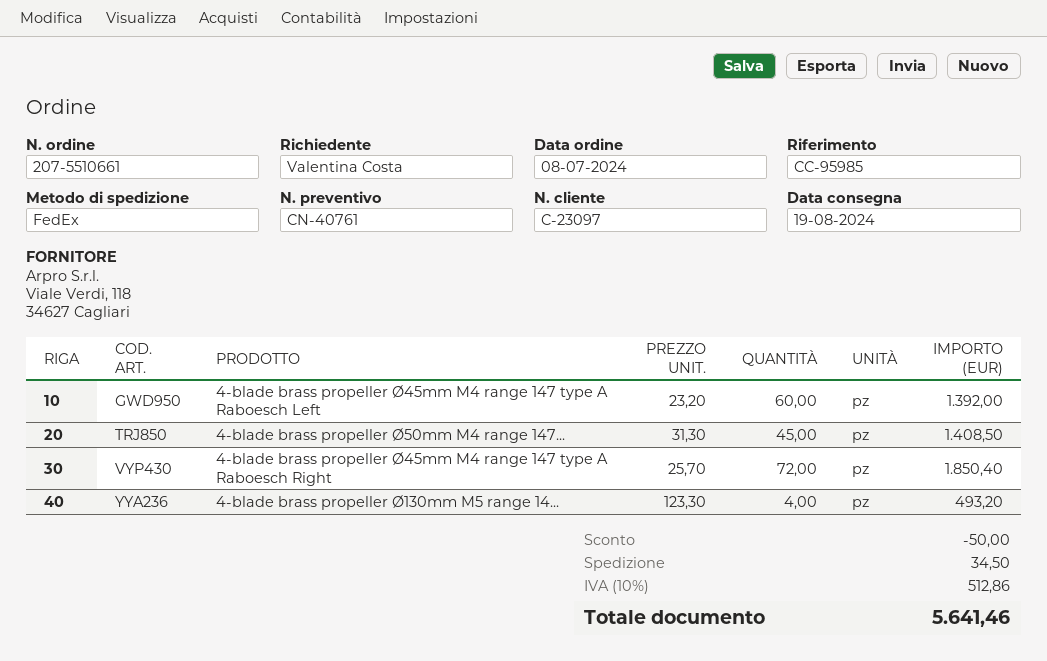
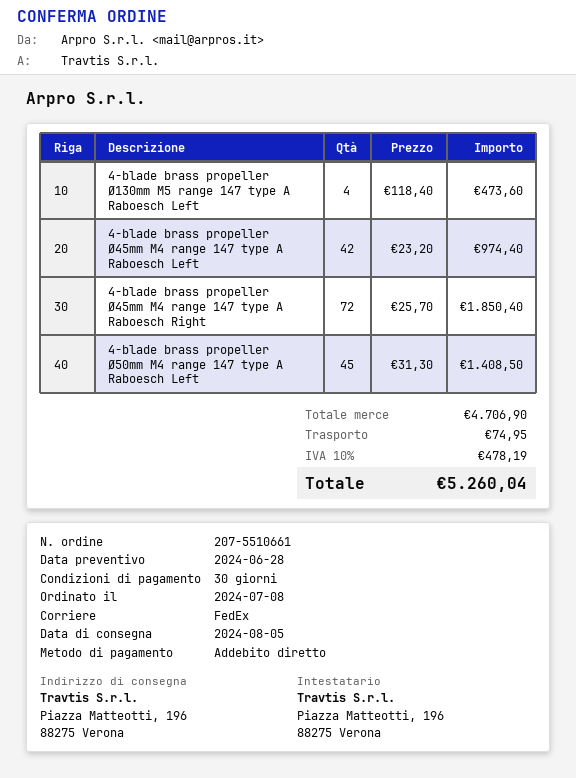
delivery date: 2024-08-19 -> 2024-08-05
4-blade brass propeller Ø45mm M4 range 147 type A Raboesch Left: 60 x 23.20 = 1392.00 -> 42 x 23.20 = 974.40
4-blade brass propeller Ø130mm M5 range 14...: 4 x 123.30 = 493.20 -> 4 x 118.40 = 473.60
discount: 50.00 -> none
shipping: 34.50 -> 74.95
tax: 10% = 512.86 -> 10% = 478.19
total: 5641.46 -> 5260.04

